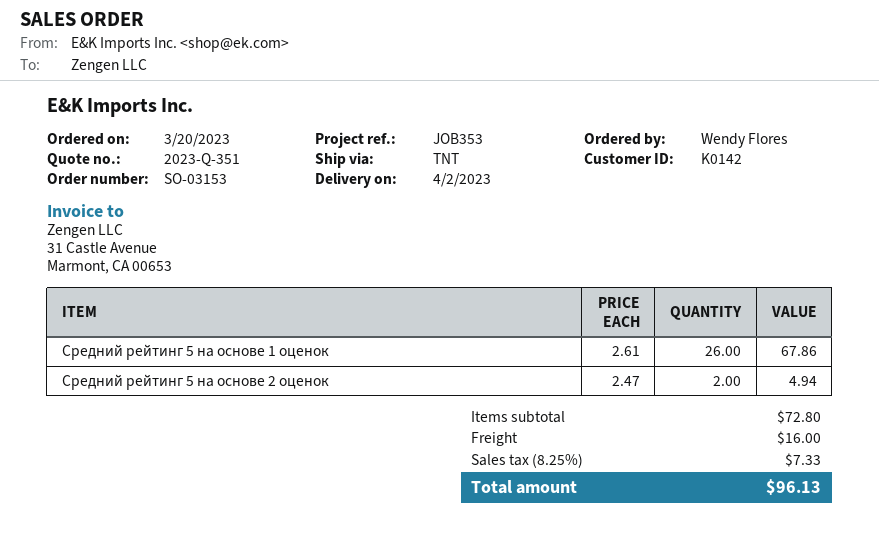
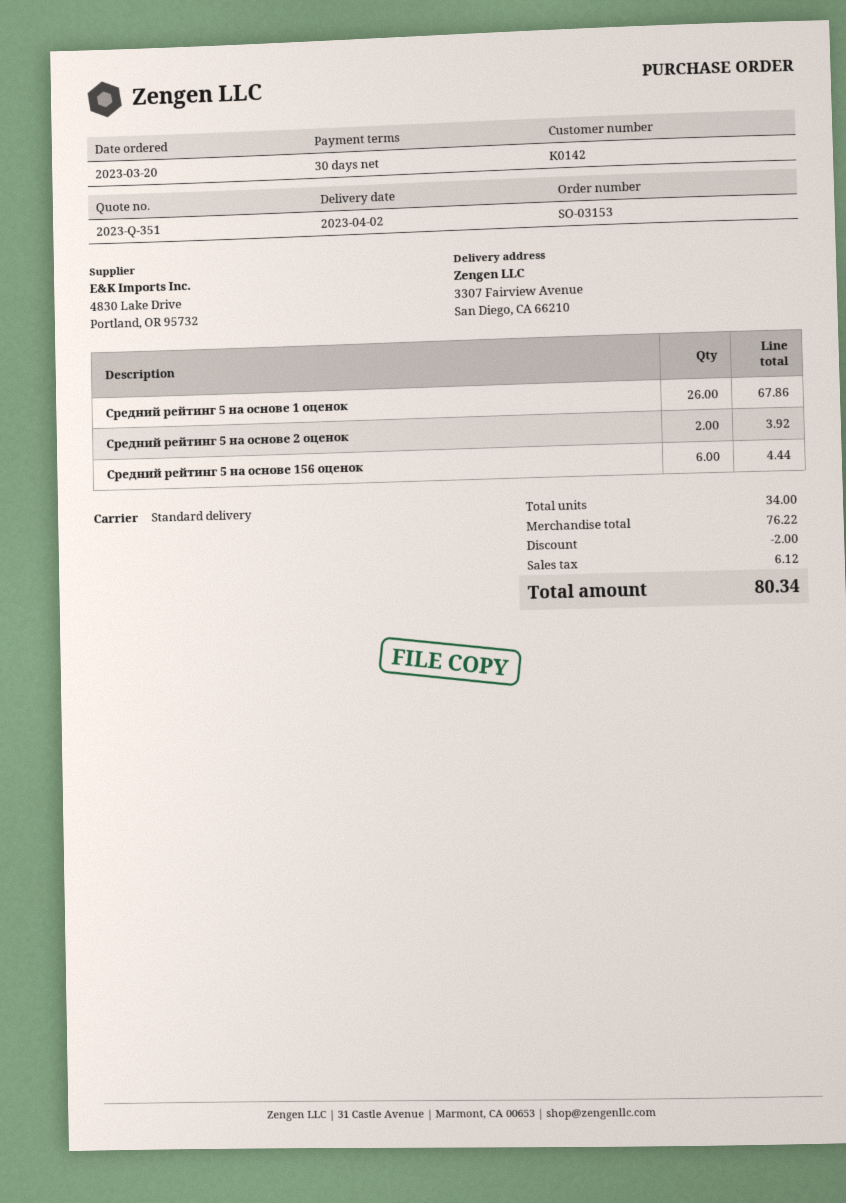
shipping method: TNT -> standard
Средний рейтинг 5 на основе 2 оценок: 2 for 4.94 -> 2 for 3.92
Средний рейтинг 5 на основе 156 оценок: none -> 6 for 4.44
subtotal: 72.80 -> 76.22
discount: none -> 2.00
shipping: 16.00 -> none
tax: 7.33 -> 6.12
total: 96.13 -> 80.34

